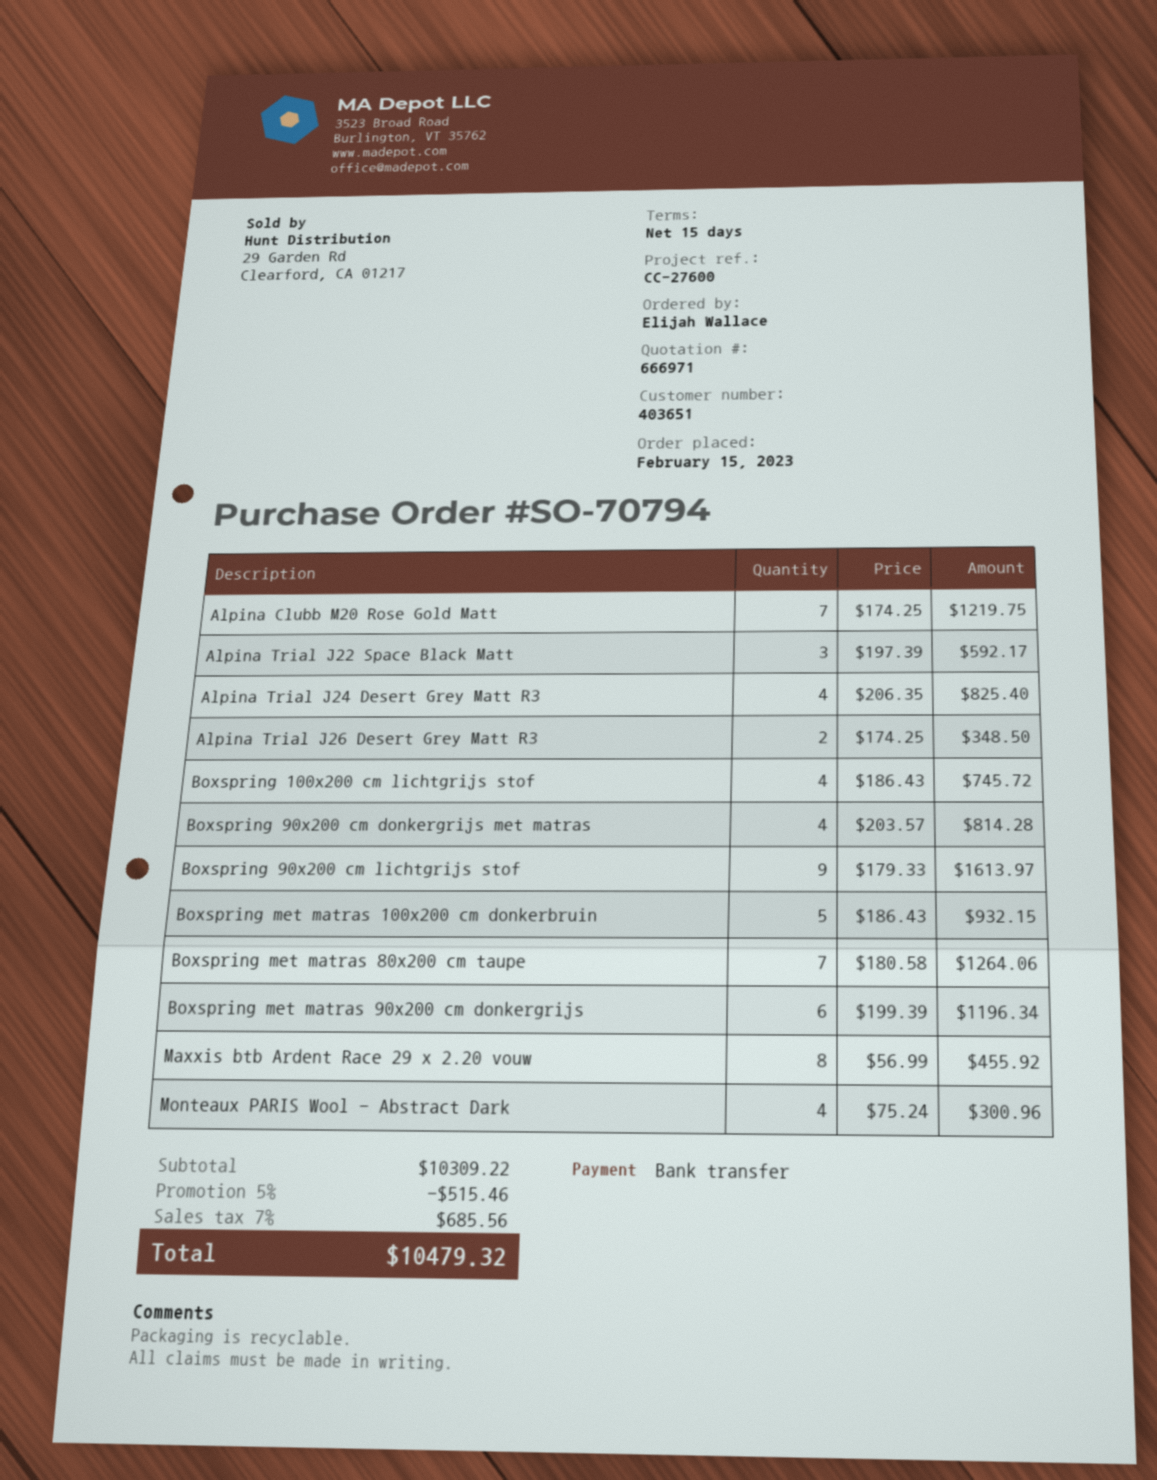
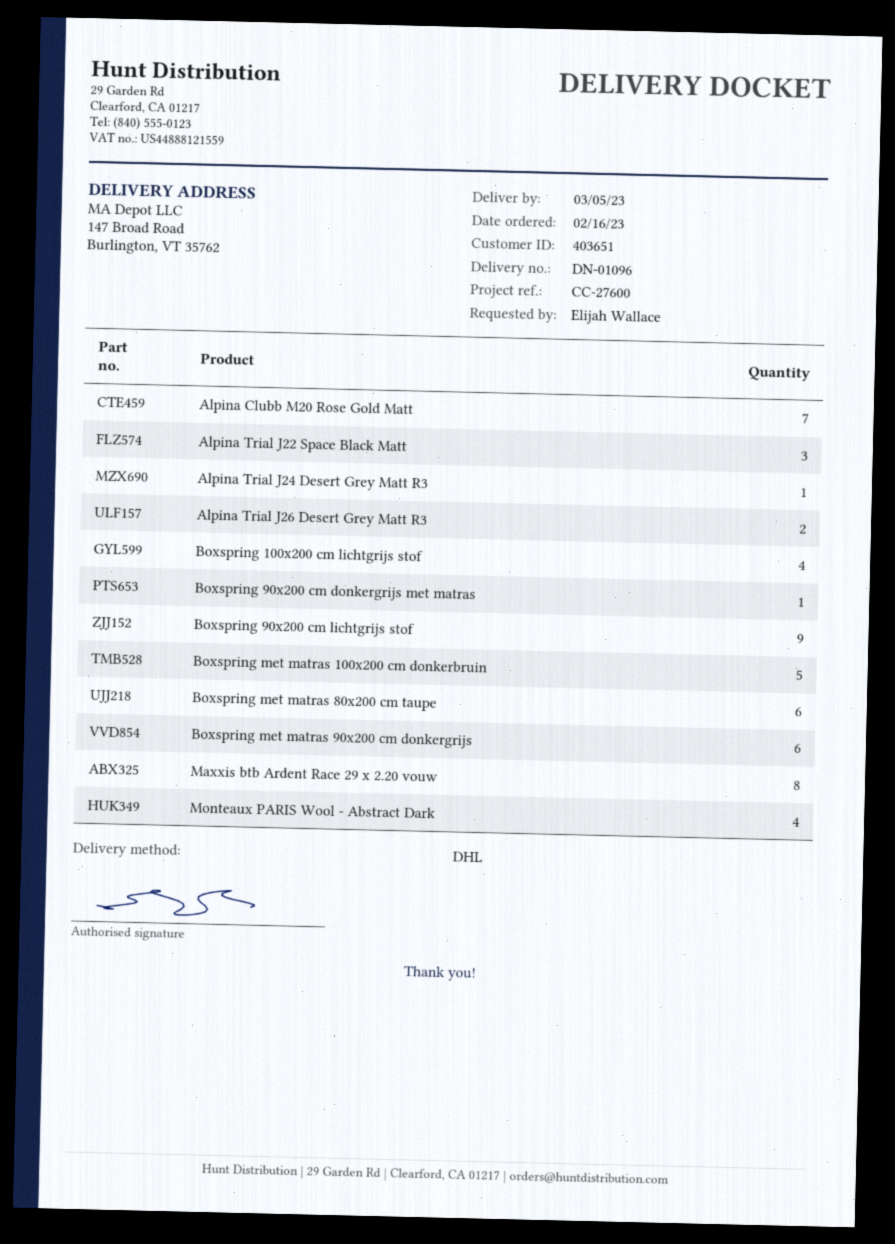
order date: 2023-02-15 -> 2023-02-16
Alpina Trial J24 Desert Grey Matt R3: 4 -> 1
Boxspring 90x200 cm donkergrijs met matras: 4 -> 1
Boxspring met matras 80x200 cm taupe: 7 -> 6

